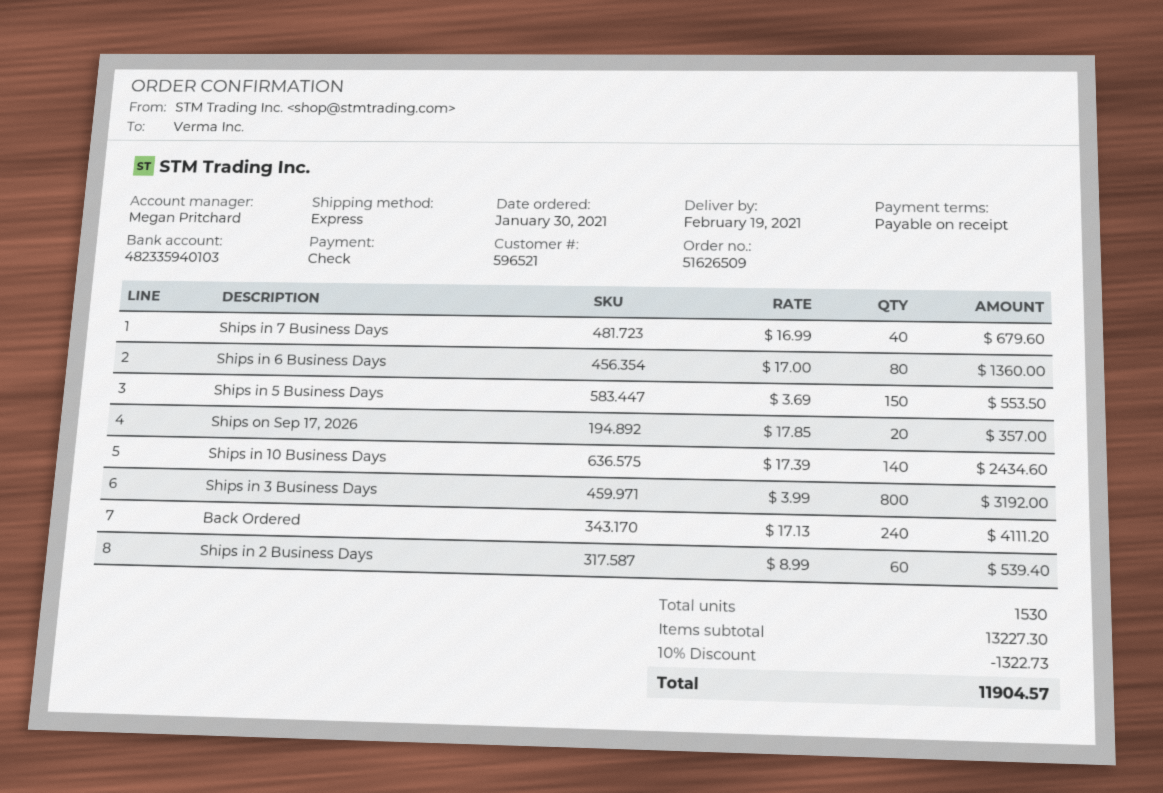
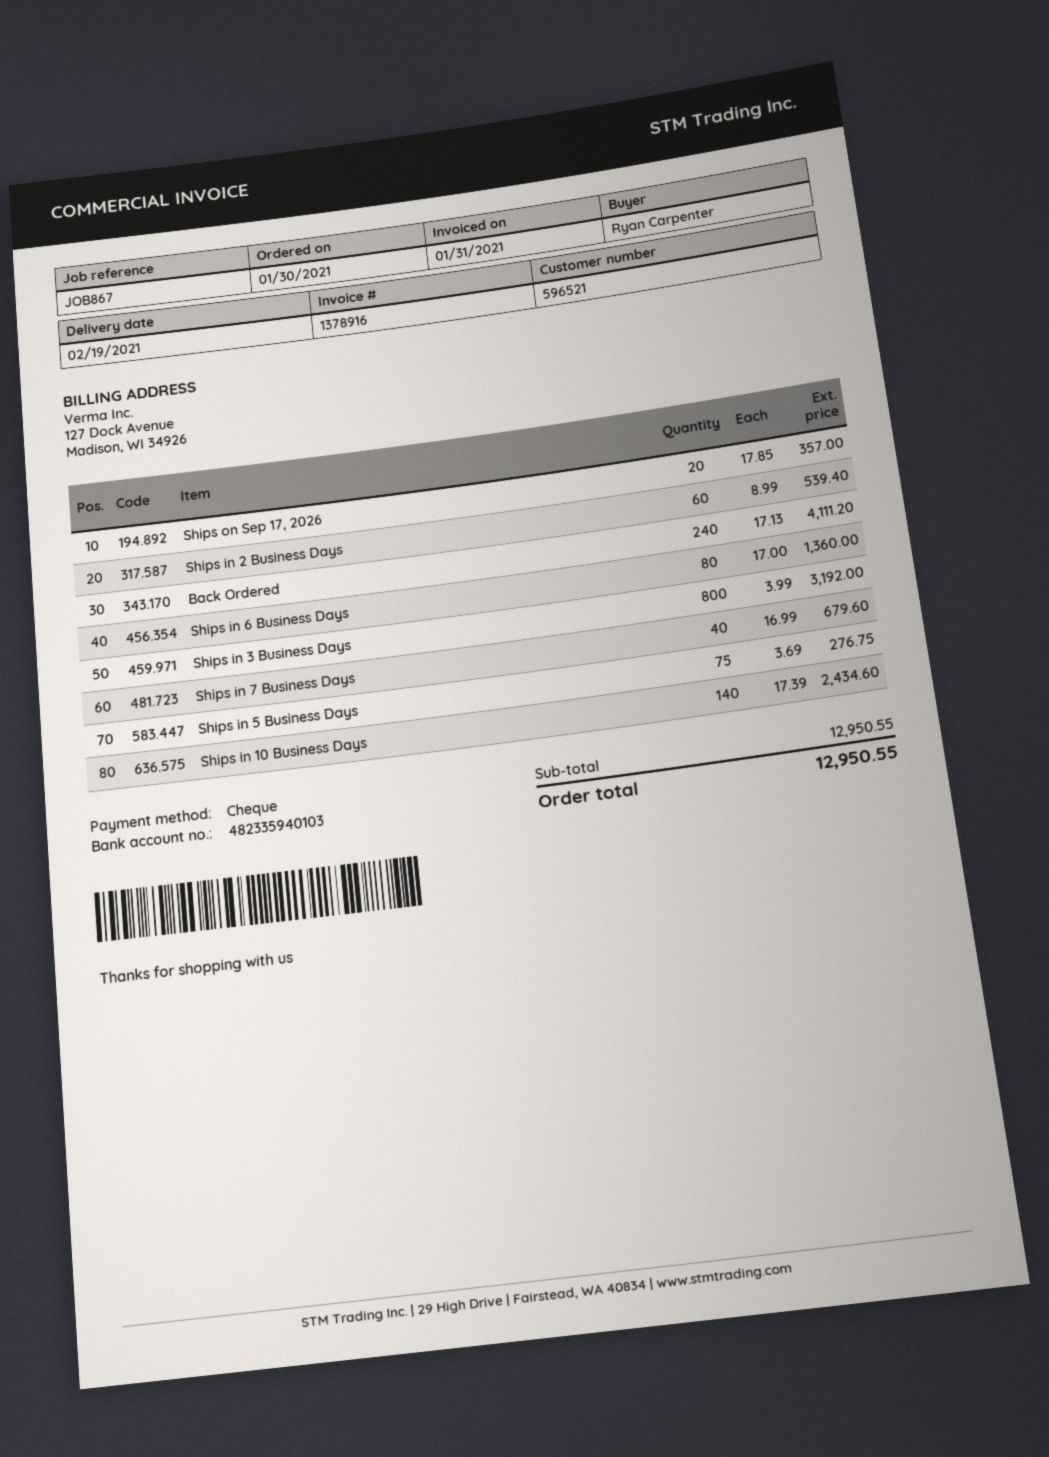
Ships in 5 Business Days: 150 x 3.69 = 553.50 -> 75 x 3.69 = 276.75
subtotal: 13227.30 -> 12950.55
discount: 10% = 1322.73 -> none
total: 11904.57 -> 12950.55

